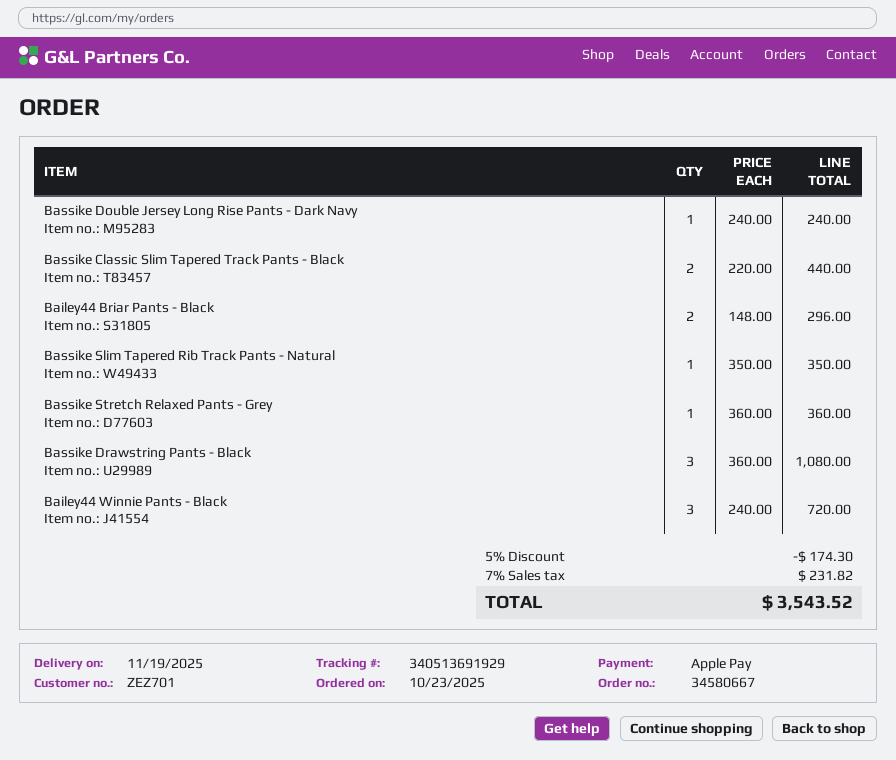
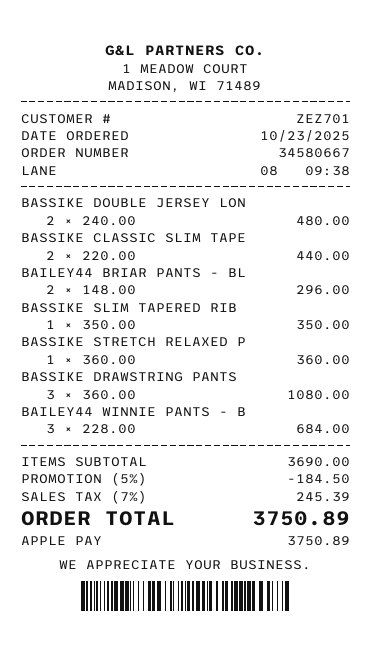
Bassike Double Jersey Long Rise Pants - Dark Navy: 1 x 240.00 = 240.00 -> 2 x 240.00 = 480.00
Bailey44 Winnie Pants - Black: 3 x 240.00 = 720.00 -> 3 x 228.00 = 684.00
discount: 5% = 174.30 -> 5% = 184.50
tax: 7% = 231.82 -> 7% = 245.39
total: 3543.52 -> 3750.89

